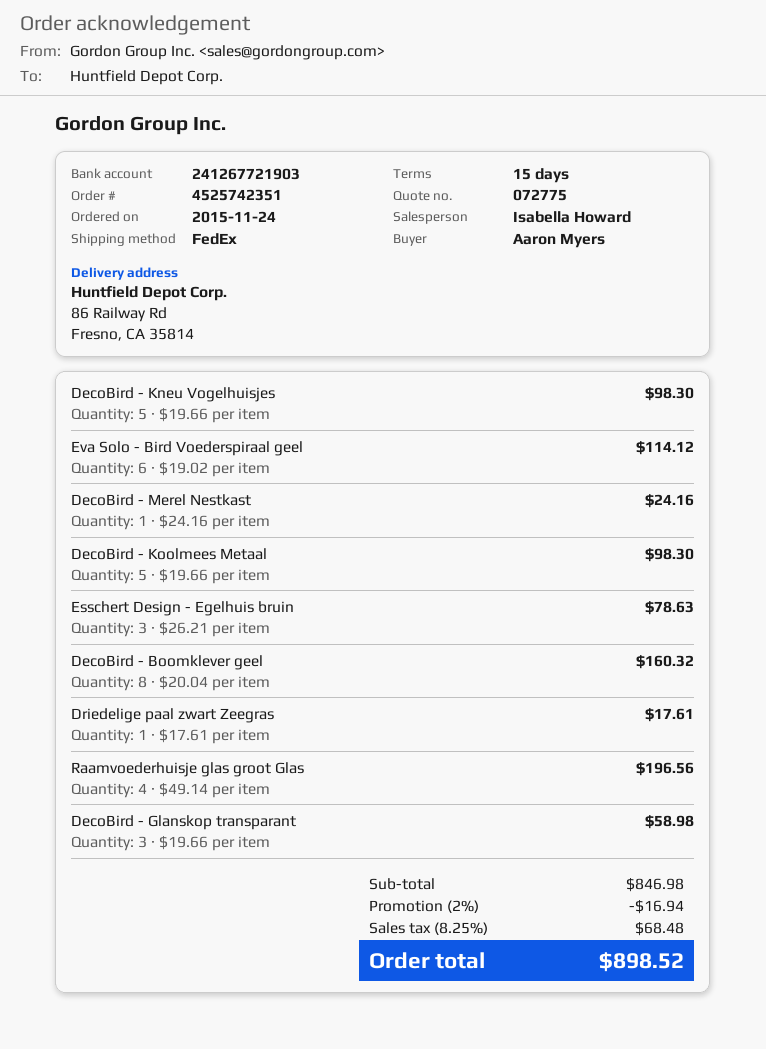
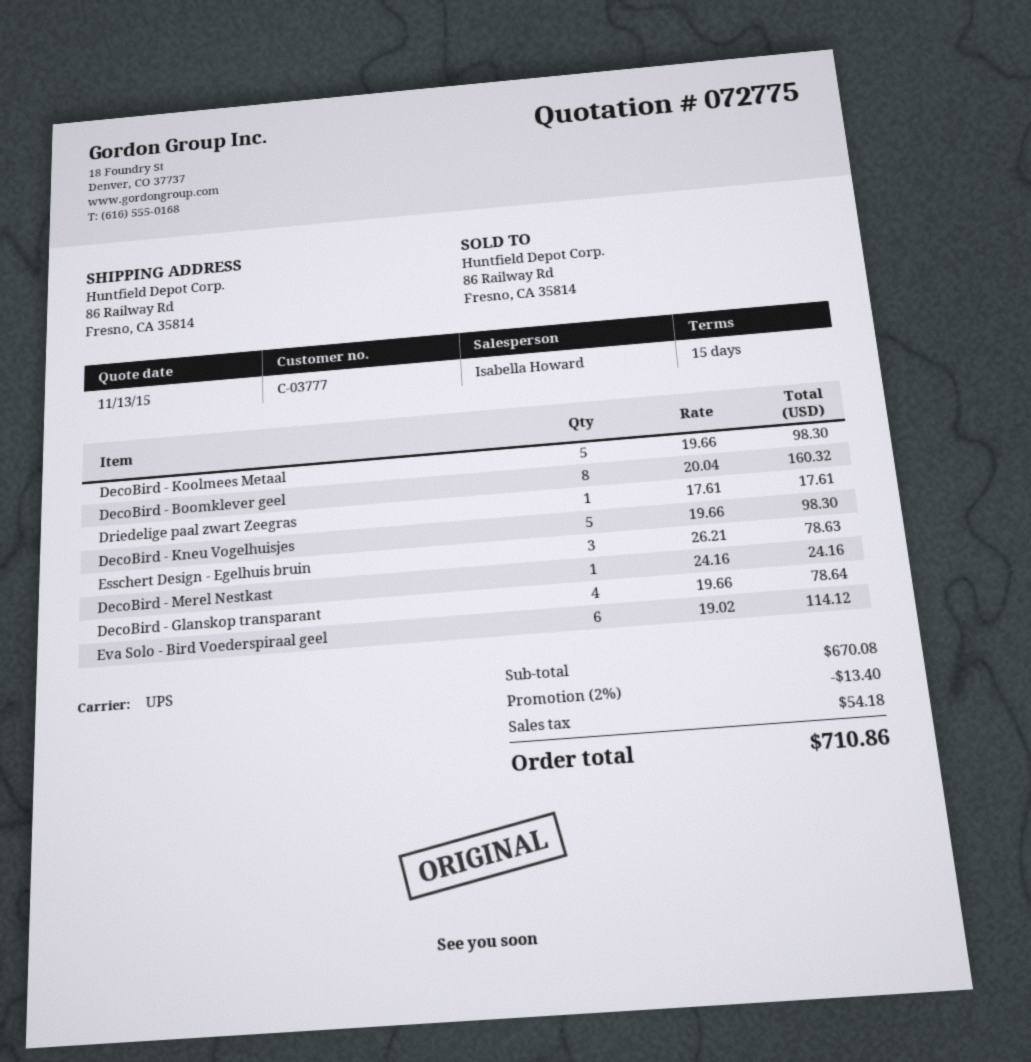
shipping method: FedEx -> UPS
Raamvoederhuisje glas groot Glas: 4 x 49.14 = 196.56 -> none
DecoBird - Glanskop transparant: 3 x 19.66 = 58.98 -> 4 x 19.66 = 78.64
subtotal: 846.98 -> 670.08
discount: 2% = 16.94 -> 2% = 13.40
tax: 68.48 -> 54.18
total: 898.52 -> 710.86

